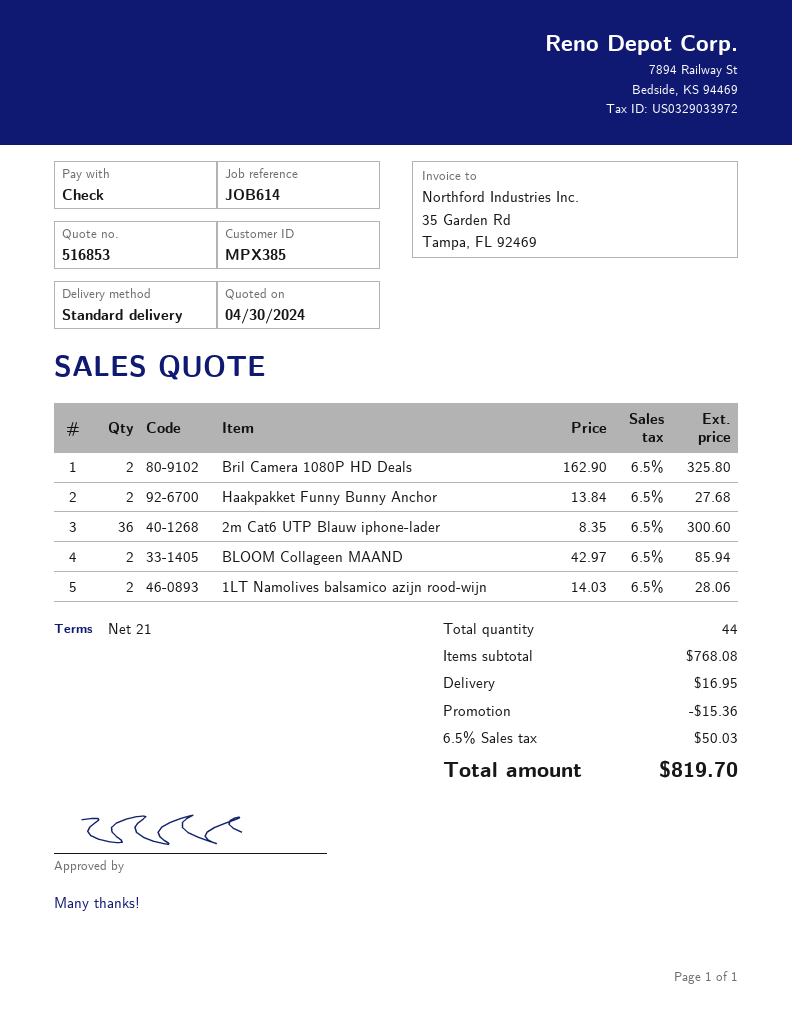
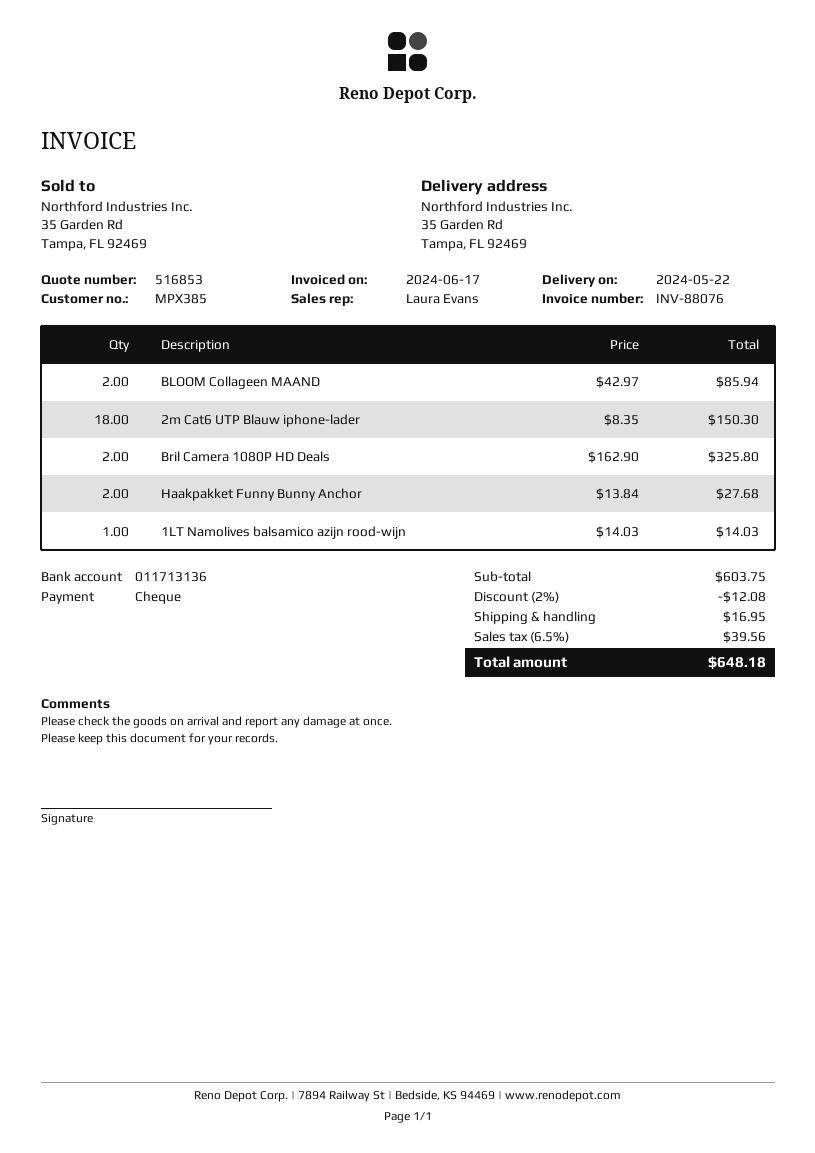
2m Cat6 UTP Blauw iphone-lader: 36 x 8.35 = 300.60 -> 18 x 8.35 = 150.30
1LT Namolives balsamico azijn rood-wijn: 2 x 14.03 = 28.06 -> 1 x 14.03 = 14.03
subtotal: 768.08 -> 603.75
discount: 15.36 -> 12.08
tax: 6.5% = 50.03 -> 6.5% = 39.56
total: 819.70 -> 648.18

